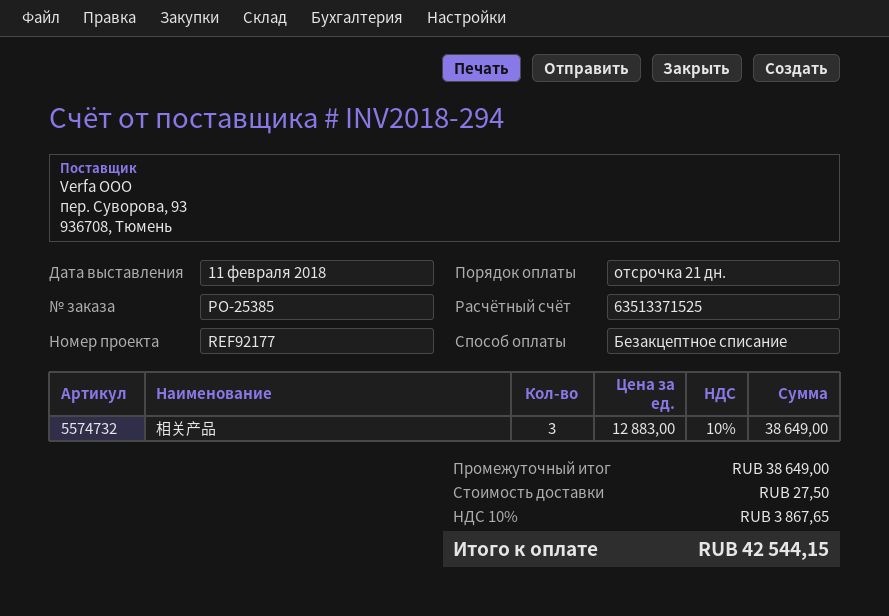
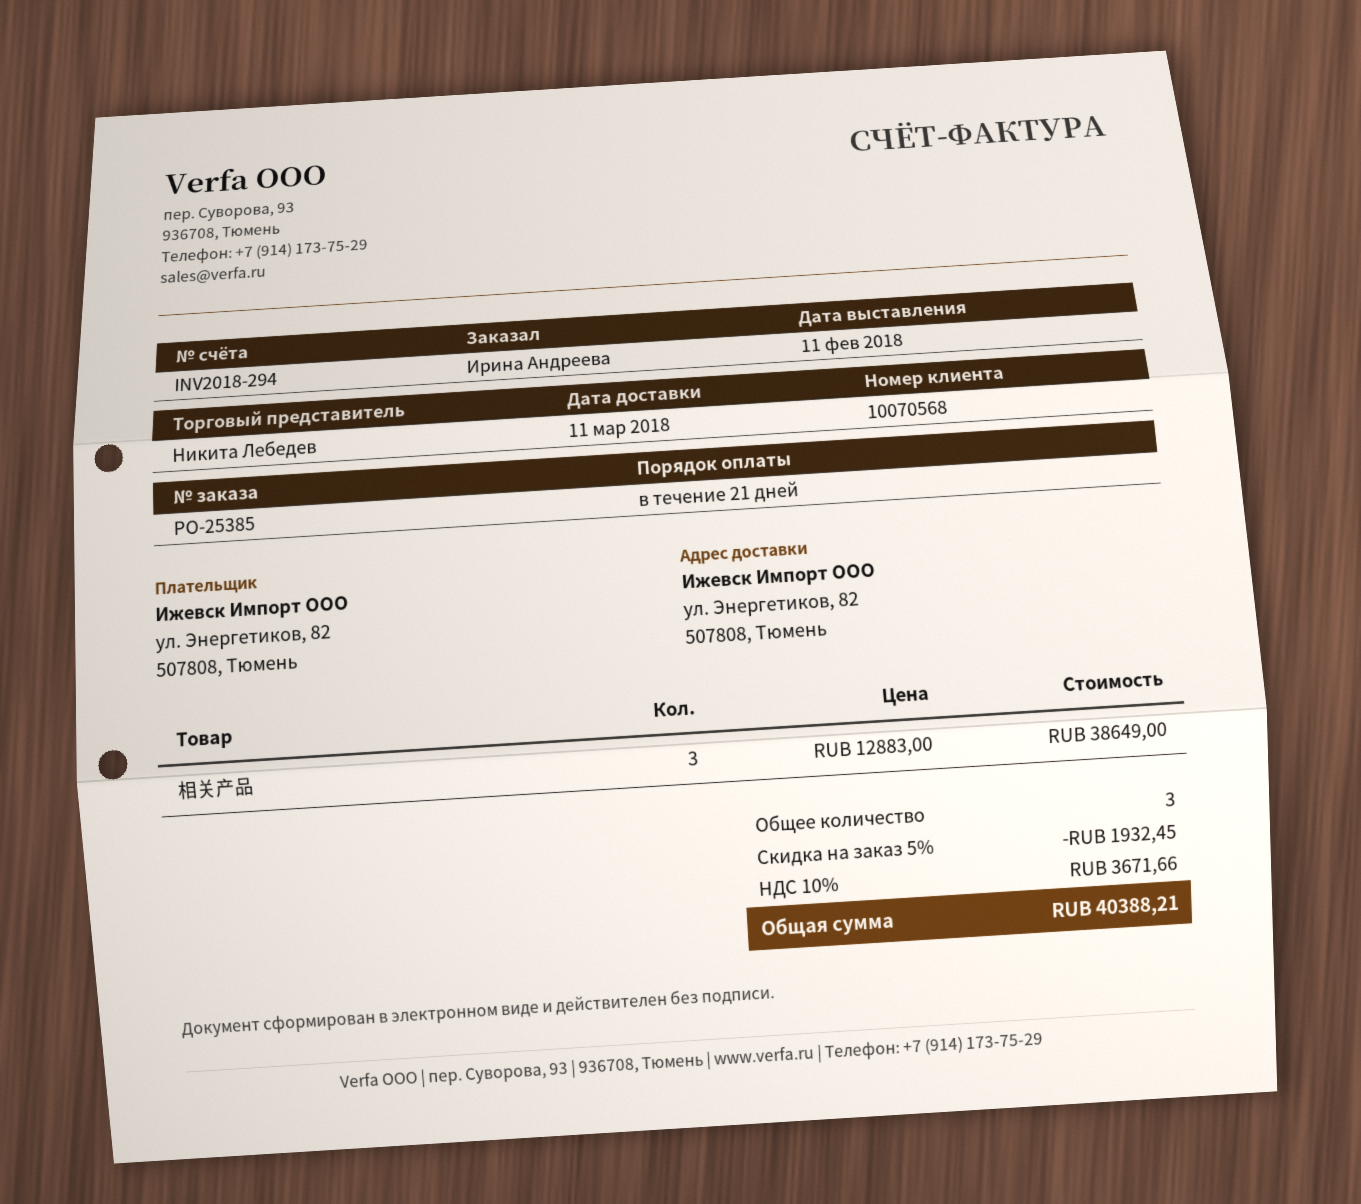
discount: none -> 5% = 1932.45
shipping: 27.50 -> none
tax: 10% = 3867.65 -> 10% = 3671.66
total: 42544.15 -> 40388.21

